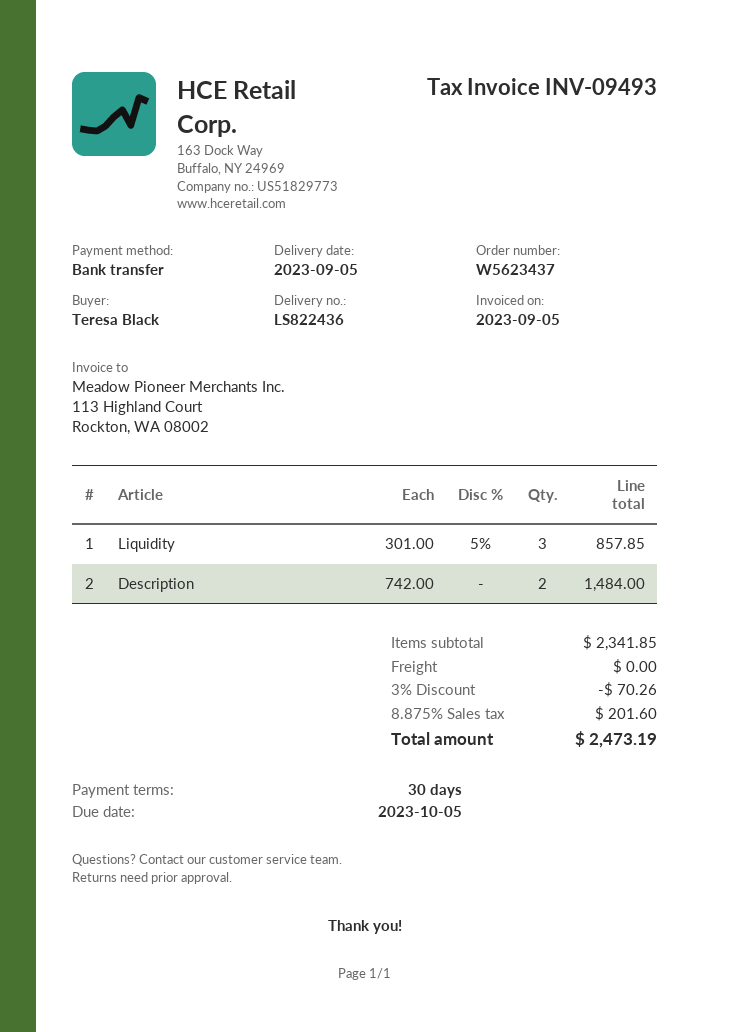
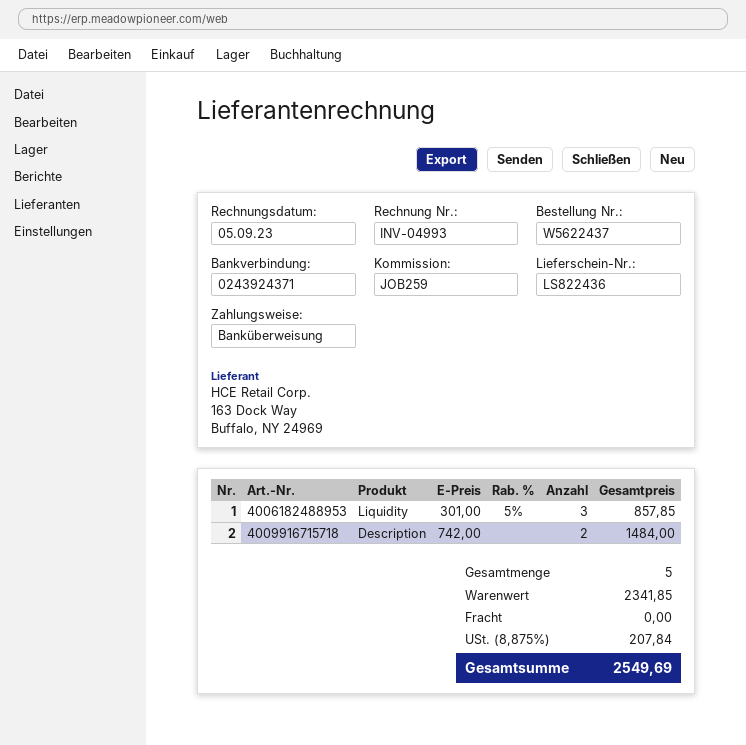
order number: W5623437 -> W5622437
invoice number: INV-09493 -> INV-04993
discount: 3% = 70.26 -> none
tax: 8.875% = 201.60 -> 8.875% = 207.84
total: 2473.19 -> 2549.69

